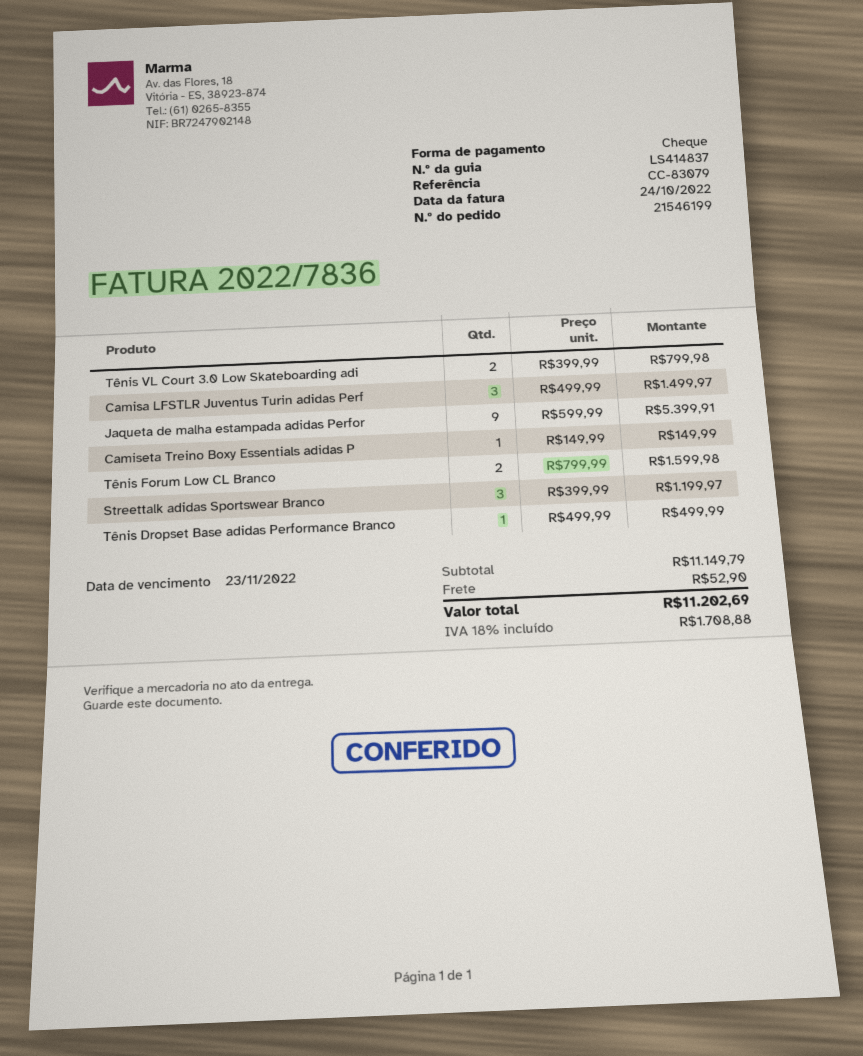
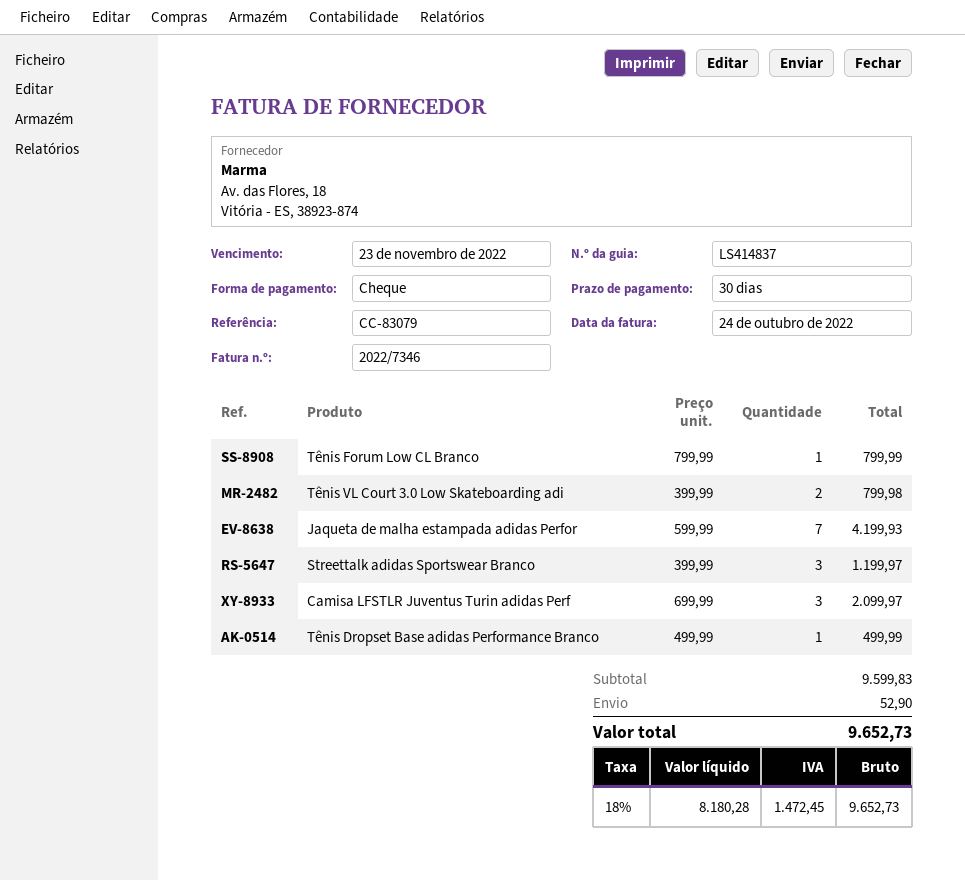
invoice number: 2022/7836 -> 2022/7346
Camisa LFSTLR Juventus Turin adidas Perf: 3 x 499.99 = 1499.97 -> 3 x 699.99 = 2099.97
Jaqueta de malha estampada adidas Perfor: 9 x 599.99 = 5399.91 -> 7 x 599.99 = 4199.93
Camiseta Treino Boxy Essentials adidas P: 1 x 149.99 = 149.99 -> none
Tênis Forum Low CL Branco: 2 x 799.99 = 1599.98 -> 1 x 799.99 = 799.99
subtotal: 11149.79 -> 9599.83
tax: 18% = 1708.88 -> 18% = 1472.45
total: 11202.69 -> 9652.73

